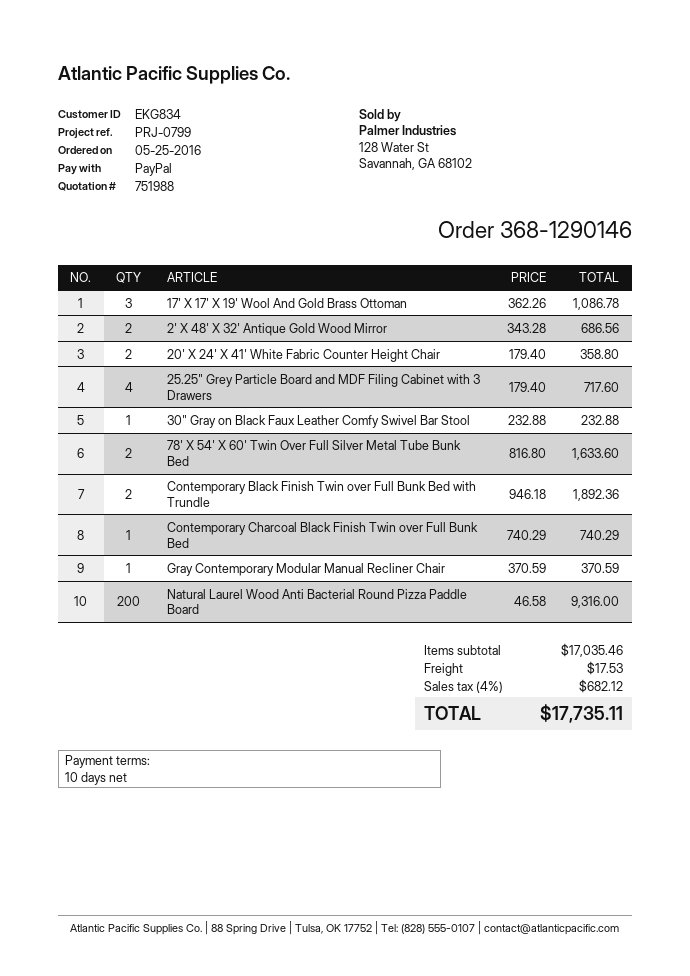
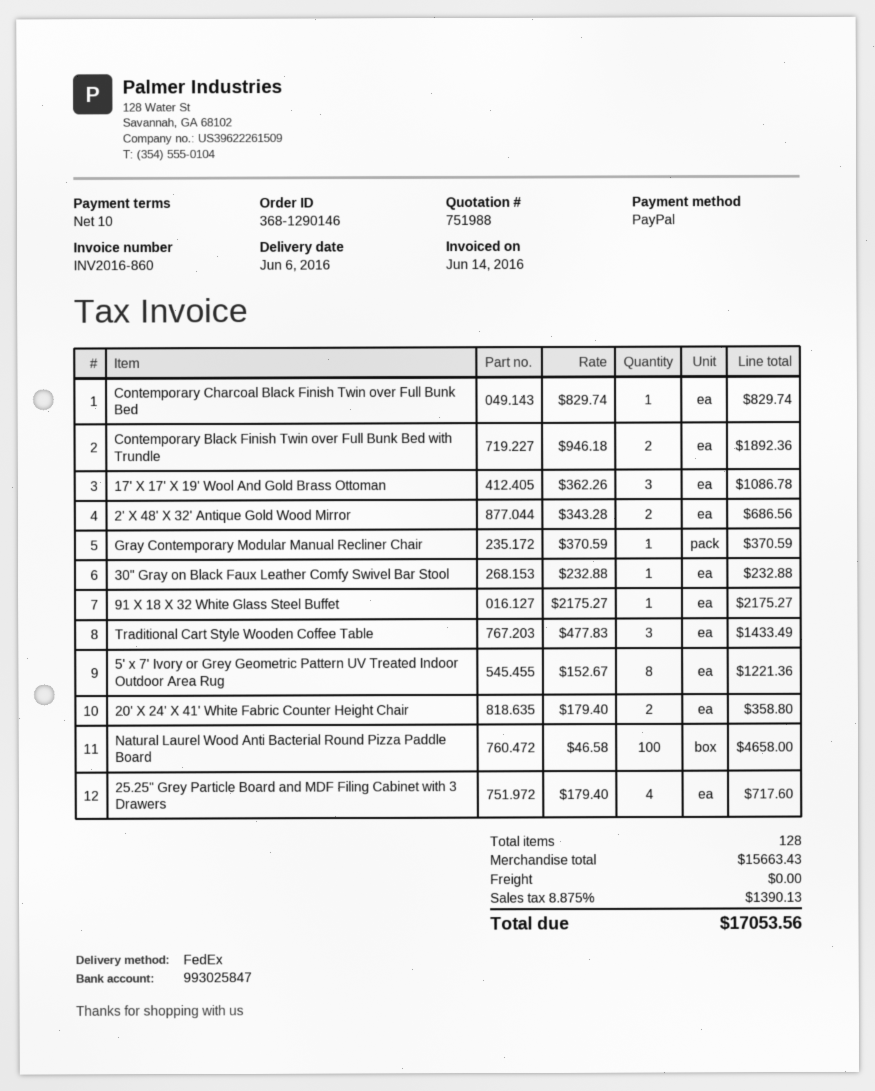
78' X 54' X 60' Twin Over Full Silver Metal Tube Bunk Bed: 2 x 816.80 = 1633.60 -> none
Contemporary Charcoal Black Finish Twin over Full Bunk Bed: 1 x 740.29 = 740.29 -> 1 x 829.74 = 829.74
Natural Laurel Wood Anti Bacterial Round Pizza Paddle Board: 200 x 46.58 = 9316.00 -> 100 x 46.58 = 4658.00
91 X 18 X 32 White Glass Steel Buffet: none -> 1 x 2175.27 = 2175.27
Traditional Cart Style Wooden Coffee Table: none -> 3 x 477.83 = 1433.49
5' x 7' Ivory or Grey Geometric Pattern UV Treated Indoor Outdoor Area Rug: none -> 8 x 152.67 = 1221.36
subtotal: 17035.46 -> 15663.43
shipping: 17.53 -> 0.00
tax: 4% = 682.12 -> 8.875% = 1390.13
total: 17735.11 -> 17053.56

